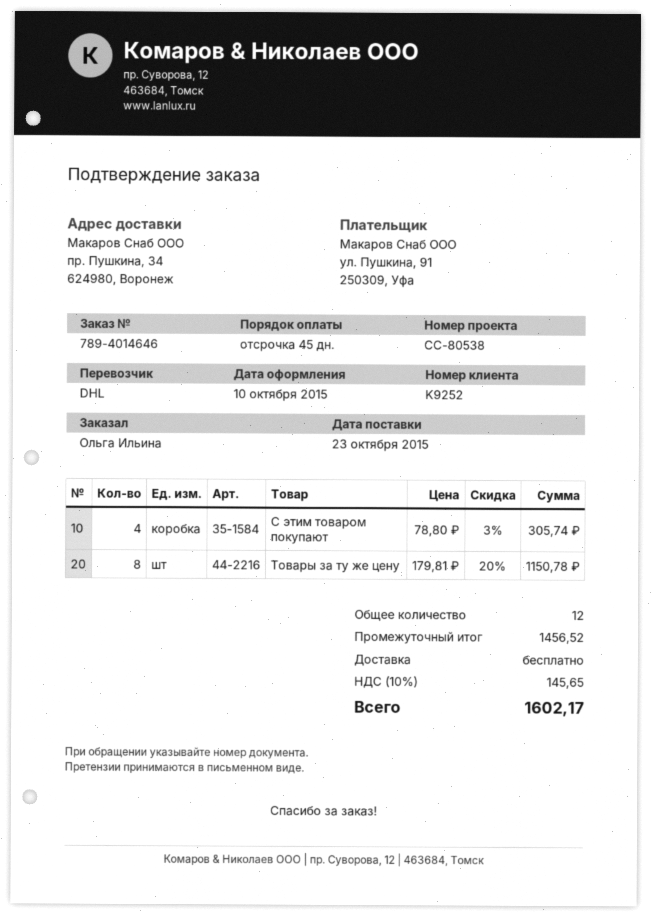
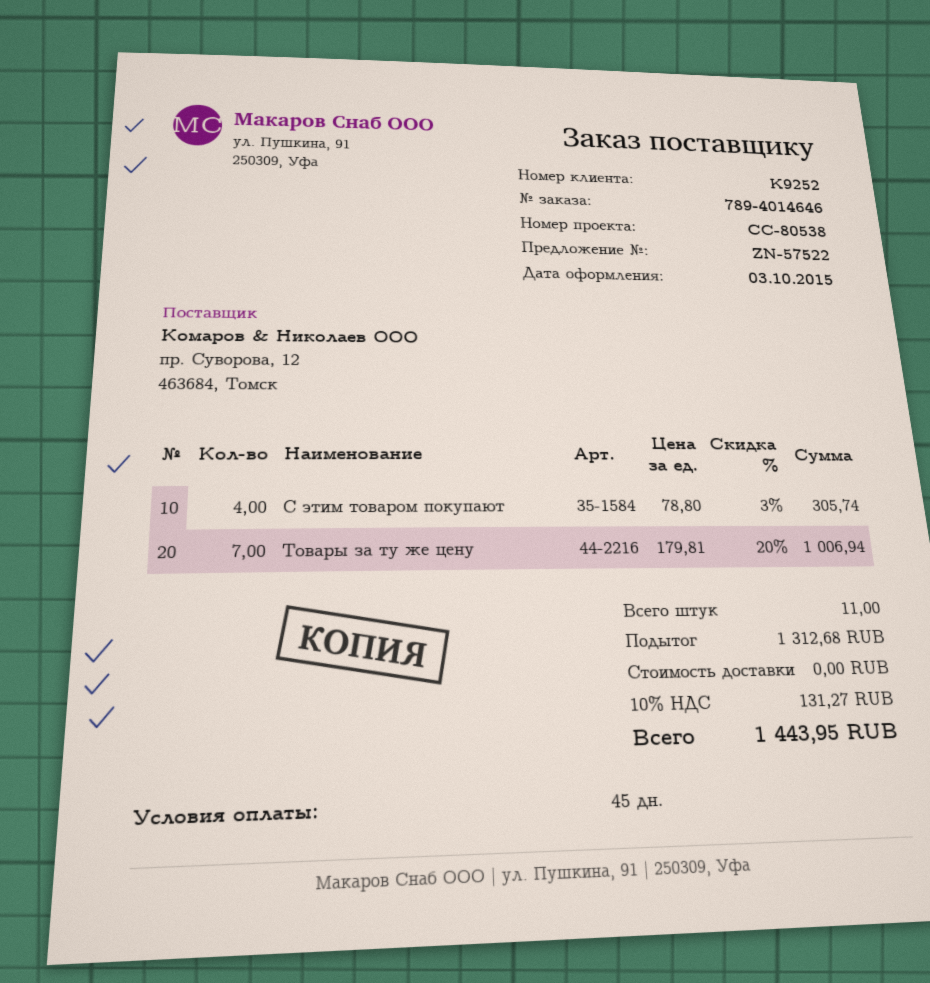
order date: 2015-10-10 -> 2015-10-03
Товары за ту же цену: 8 x 179.81 - 20% = 1150.78 -> 7 x 179.81 - 20% = 1006.94
total quantity: 12 -> 11
subtotal: 1456.52 -> 1312.68
tax: 10% = 145.65 -> 10% = 131.27
total: 1602.17 -> 1443.95

